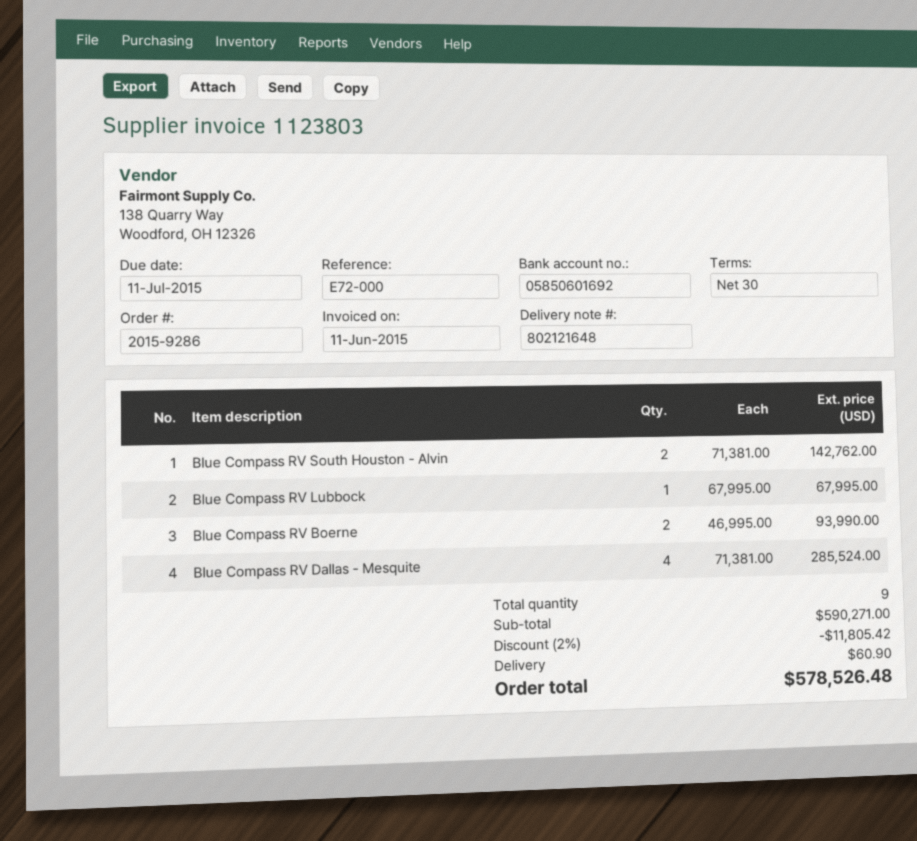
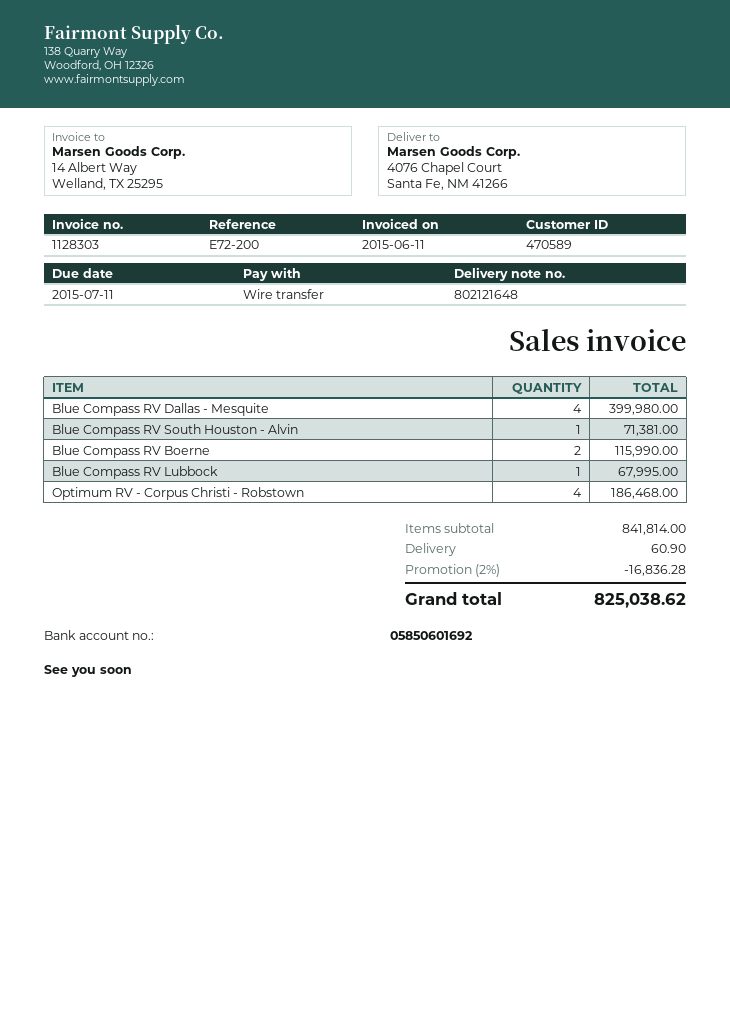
invoice number: 1123803 -> 1128303
reference: E72-000 -> E72-200
Blue Compass RV South Houston - Alvin: 2 for 142762.00 -> 1 for 71381.00
Blue Compass RV Boerne: 2 for 93990.00 -> 2 for 115990.00
Blue Compass RV Dallas - Mesquite: 4 for 285524.00 -> 4 for 399980.00
Optimum RV - Corpus Christi - Robstown: none -> 4 for 186468.00
subtotal: 590271.00 -> 841814.00
discount: 2% = 11805.42 -> 2% = 16836.28
total: 578526.48 -> 825038.62

